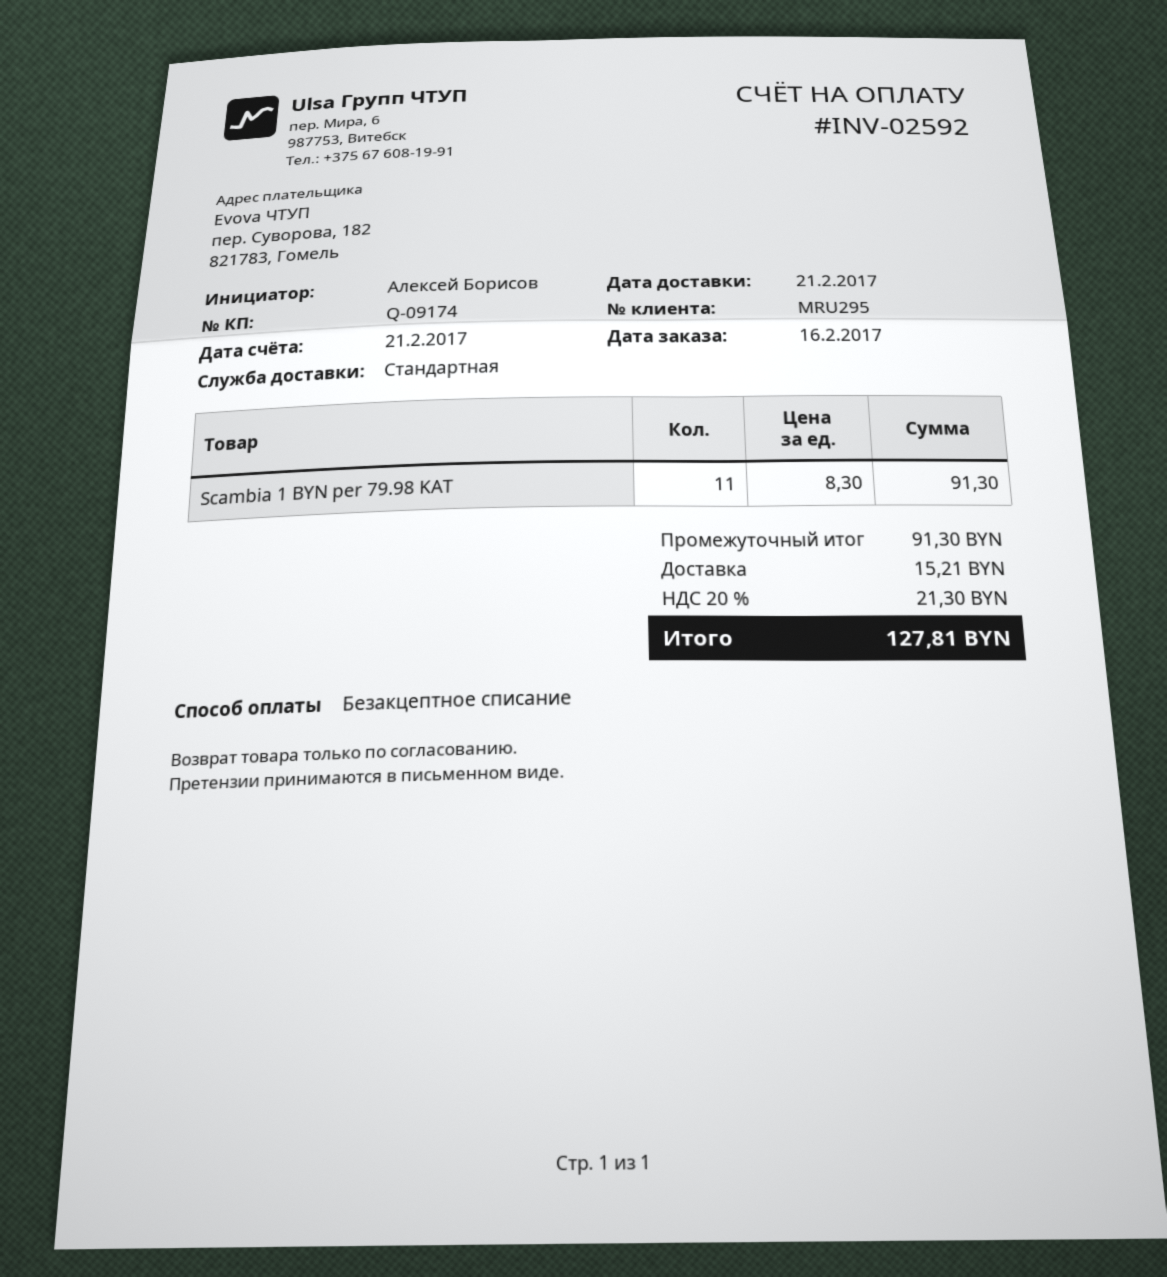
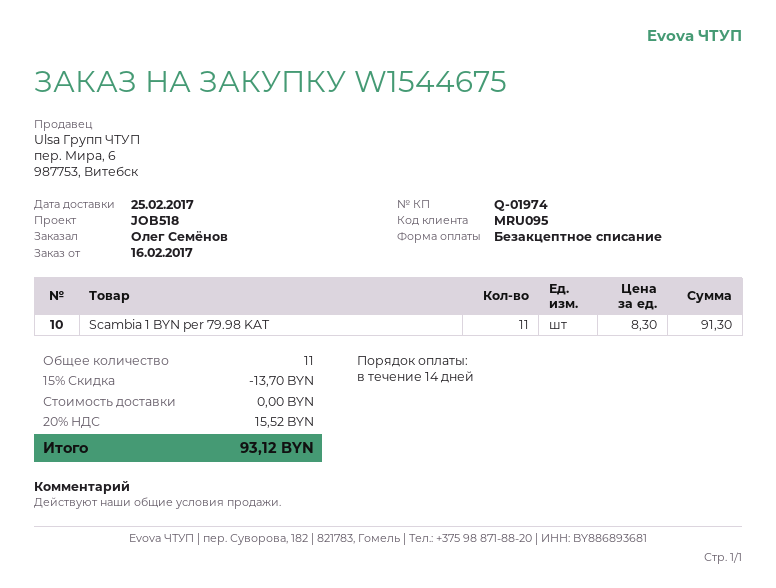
quote number: Q-09174 -> Q-01974
delivery date: 2017-02-21 -> 2017-02-25
customer number: MRU295 -> MRU095
ordered by: Алексей Борисов -> Олег Семёнов
discount: none -> 15% = 13.70
shipping: 15.21 -> 0.00
tax: 20% = 21.30 -> 20% = 15.52
total: 127.81 -> 93.12

